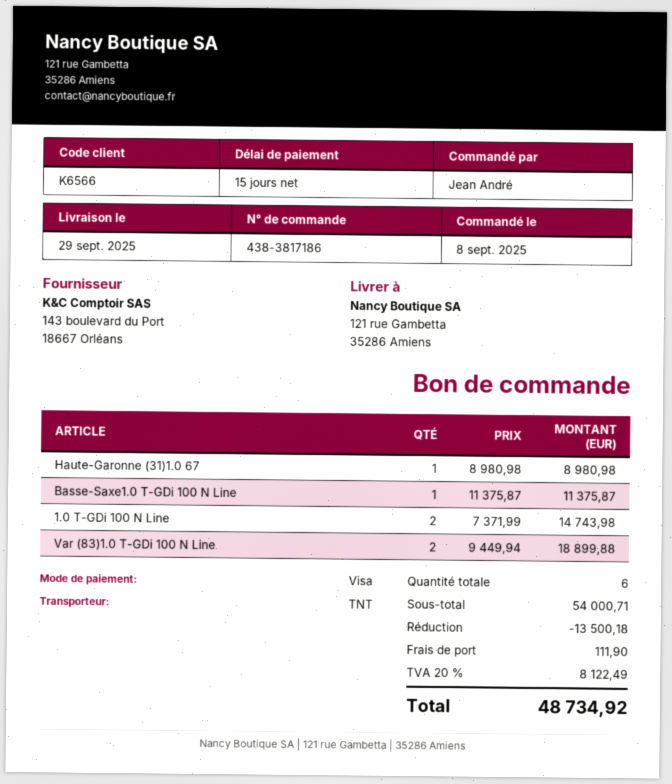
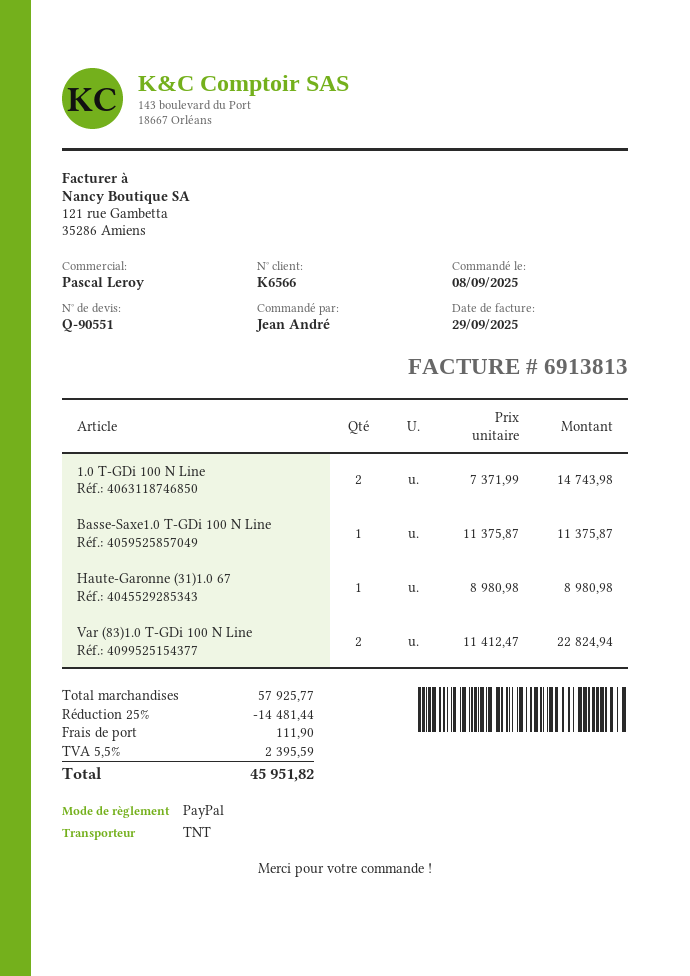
payment method: Visa -> PayPal
Var (83)1.0 T-GDi 100 N Line: 2 x 9449.94 = 18899.88 -> 2 x 11412.47 = 22824.94
subtotal: 54000.71 -> 57925.77
discount: 13500.18 -> 14481.44
tax: 20% = 8122.49 -> 5.5% = 2395.59
total: 48734.92 -> 45951.82

